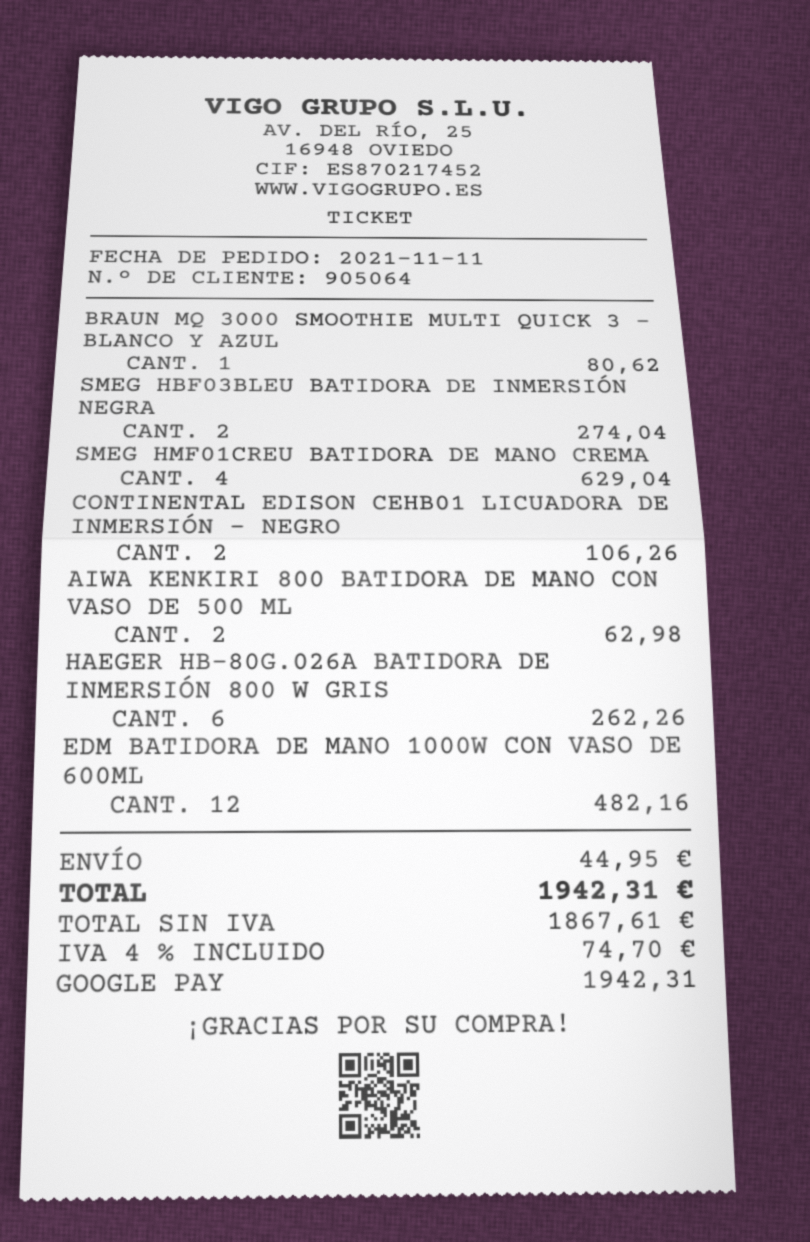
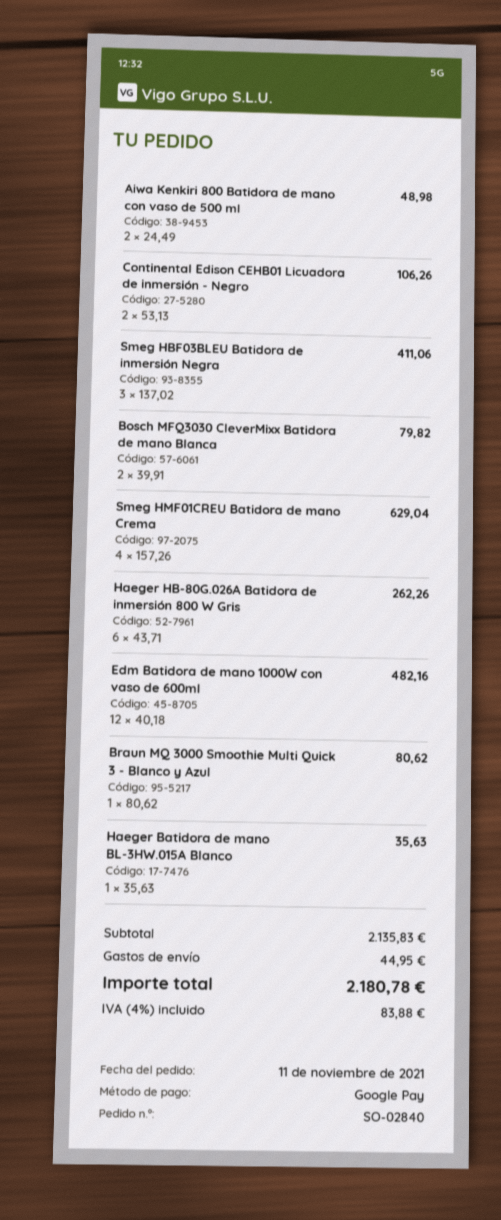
SMEG HBF03BLEU BATIDORA DE INMERSIÓN NEGRA: 2 for 274.04 -> 3 for 411.06
AIWA KENKIRI 800 BATIDORA DE MANO CON VASO DE 500 ML: 2 for 62.98 -> 2 for 48.98
Bosch MFQ3030 CleverMixx Batidora de mano Blanca: none -> 2 for 79.82
Haeger Batidora de mano BL-3HW.015A Blanco: none -> 1 for 35.63
tax: 4% = 74.70 -> 4% = 83.88
total: 1942.31 -> 2180.78

